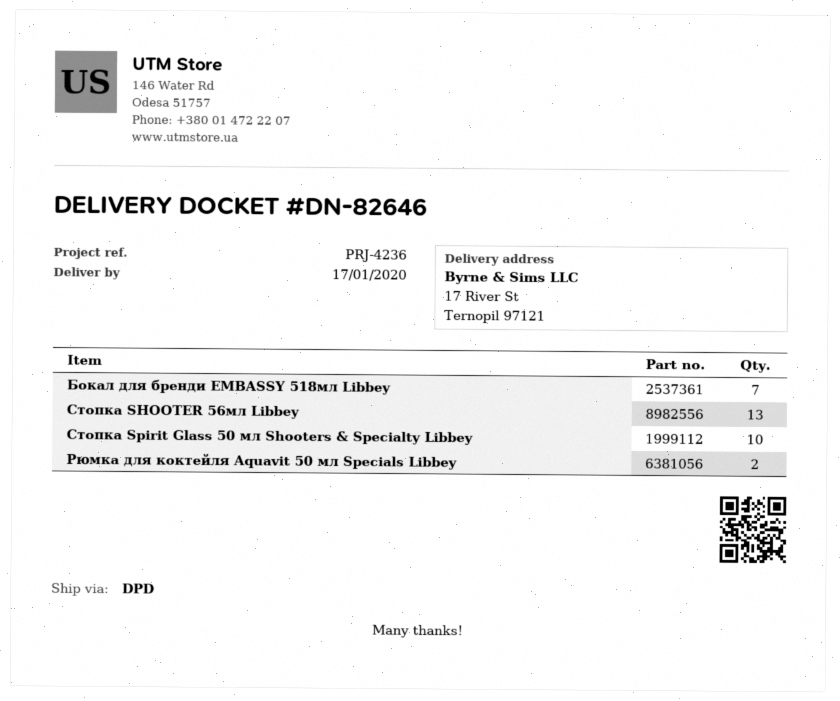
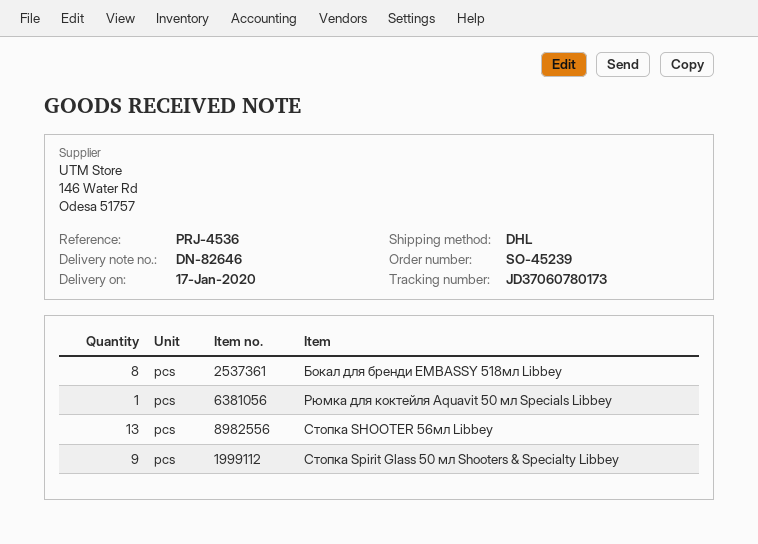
reference: PRJ-4236 -> PRJ-4536
shipping method: DPD -> DHL
Бокал для бренди EMBASSY 518мл Libbey: 7 -> 8
Стопка Spirit Glass 50 мл Shooters & Specialty Libbey: 10 -> 9
Рюмка для коктейля Aquavit 50 мл Specials Libbey: 2 -> 1

